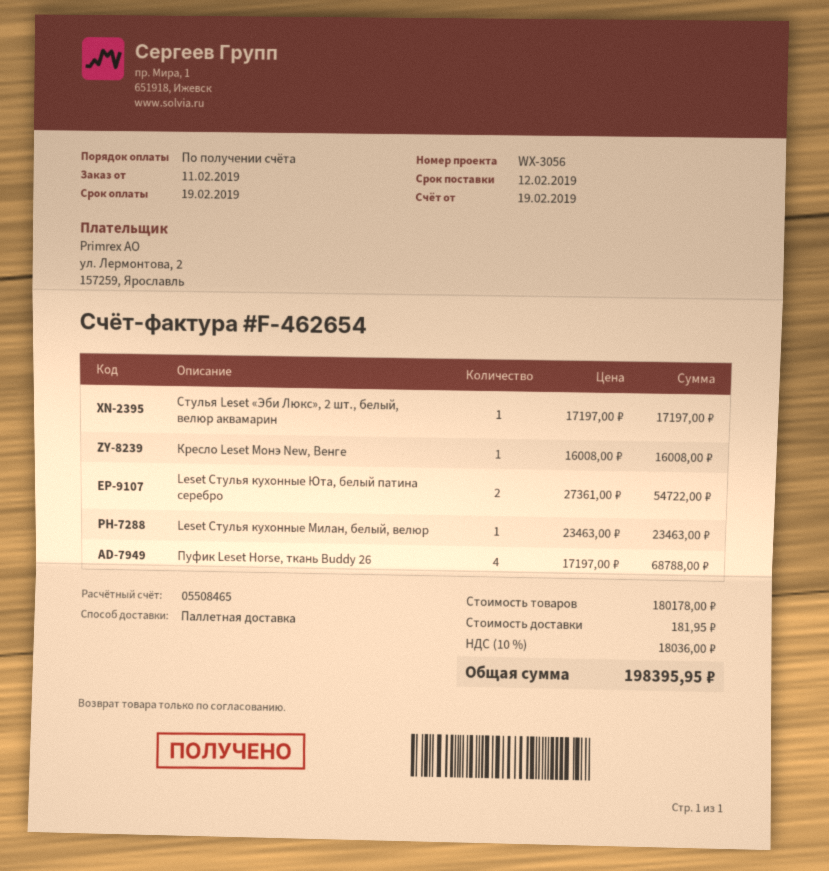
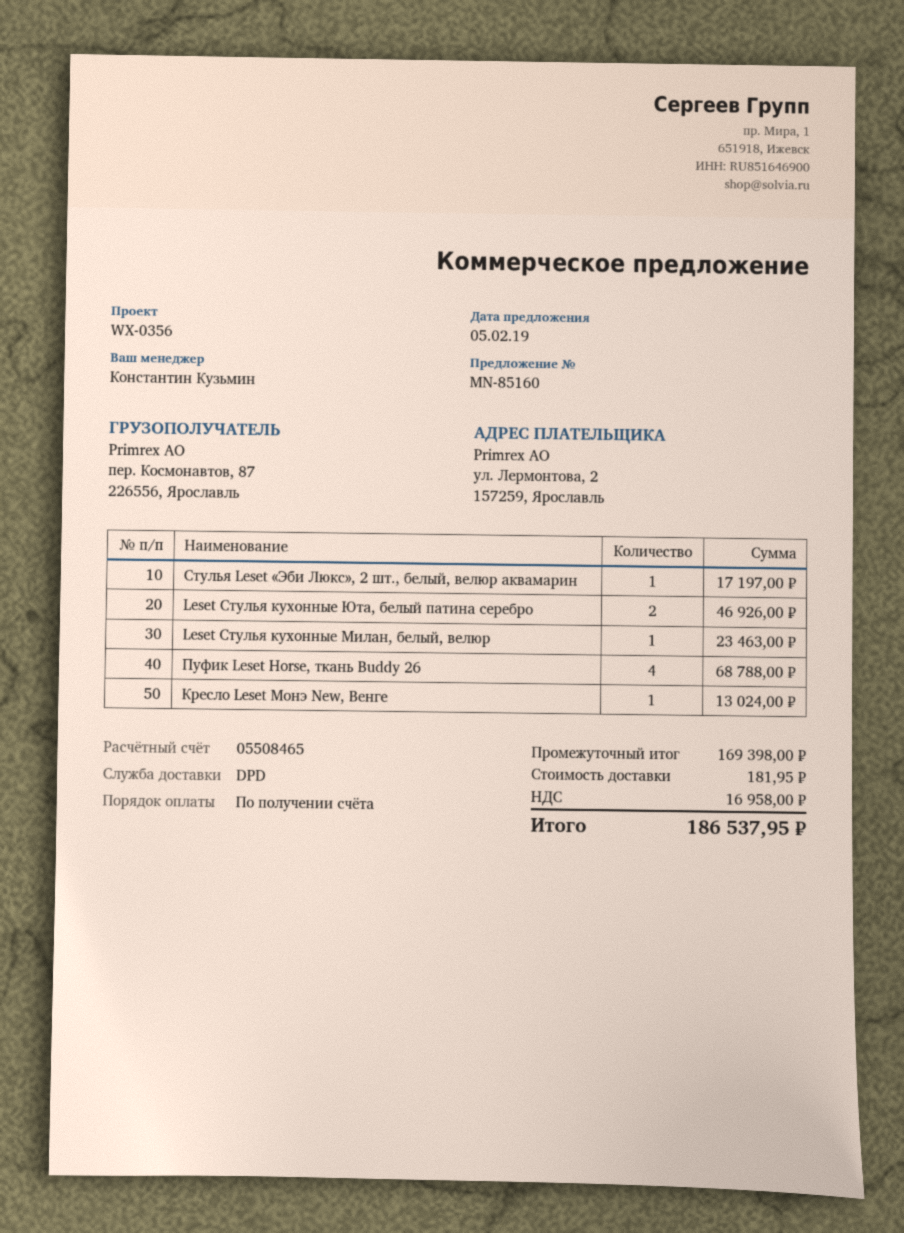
reference: WX-3056 -> WX-0356
shipping method: pallet freight -> DPD
Кресло Leset Монэ New, Венге: 1 for 16008.00 -> 1 for 13024.00
Leset Стулья кухонные Юта, белый патина серебро: 2 for 54722.00 -> 2 for 46926.00
subtotal: 180178.00 -> 169398.00
tax: 18036.00 -> 16958.00
total: 198395.95 -> 186537.95

